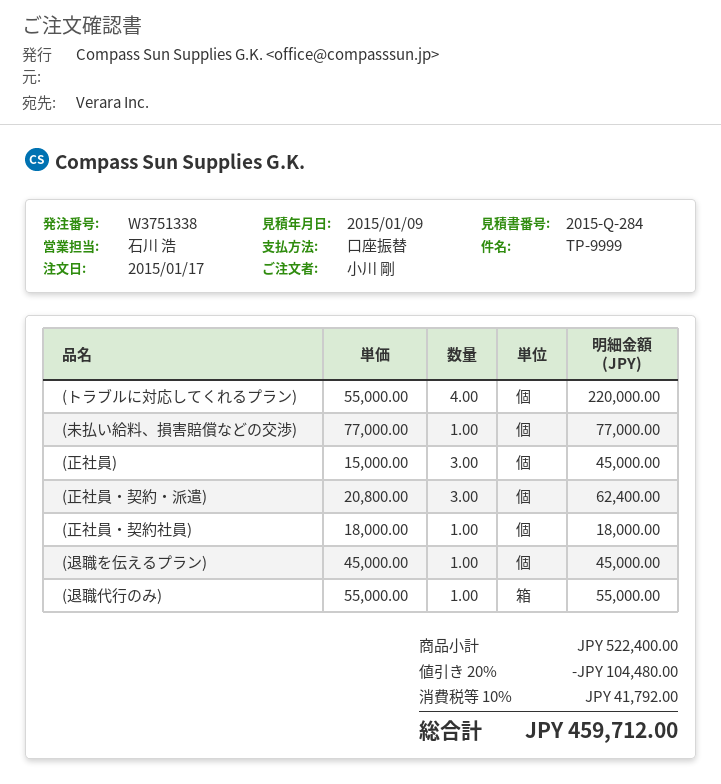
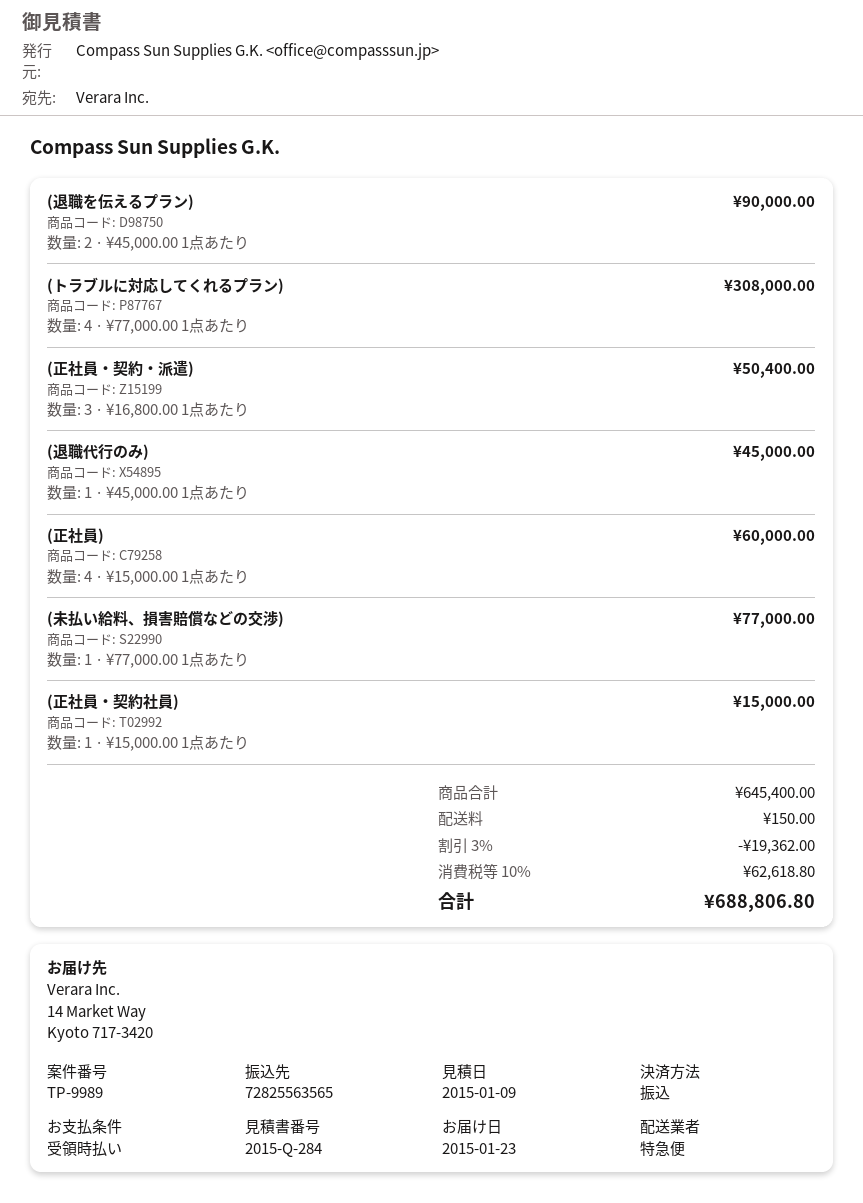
reference: TP-9999 -> TP-9989
payment method: direct debit -> bank transfer
(トラブルに対応してくれるプラン): 4 x 55000.00 = 220000.00 -> 4 x 77000.00 = 308000.00
(正社員): 3 x 15000.00 = 45000.00 -> 4 x 15000.00 = 60000.00
(正社員・契約・派遣): 3 x 20800.00 = 62400.00 -> 3 x 16800.00 = 50400.00
(正社員・契約社員): 1 x 18000.00 = 18000.00 -> 1 x 15000.00 = 15000.00
(退職を伝えるプラン): 1 x 45000.00 = 45000.00 -> 2 x 45000.00 = 90000.00
(退職代行のみ): 1 x 55000.00 = 55000.00 -> 1 x 45000.00 = 45000.00
subtotal: 522400.00 -> 645400.00
discount: 20% = 104480.00 -> 3% = 19362.00
shipping: none -> 150.00
tax: 10% = 41792.00 -> 10% = 62618.80
total: 459712.00 -> 688806.80

